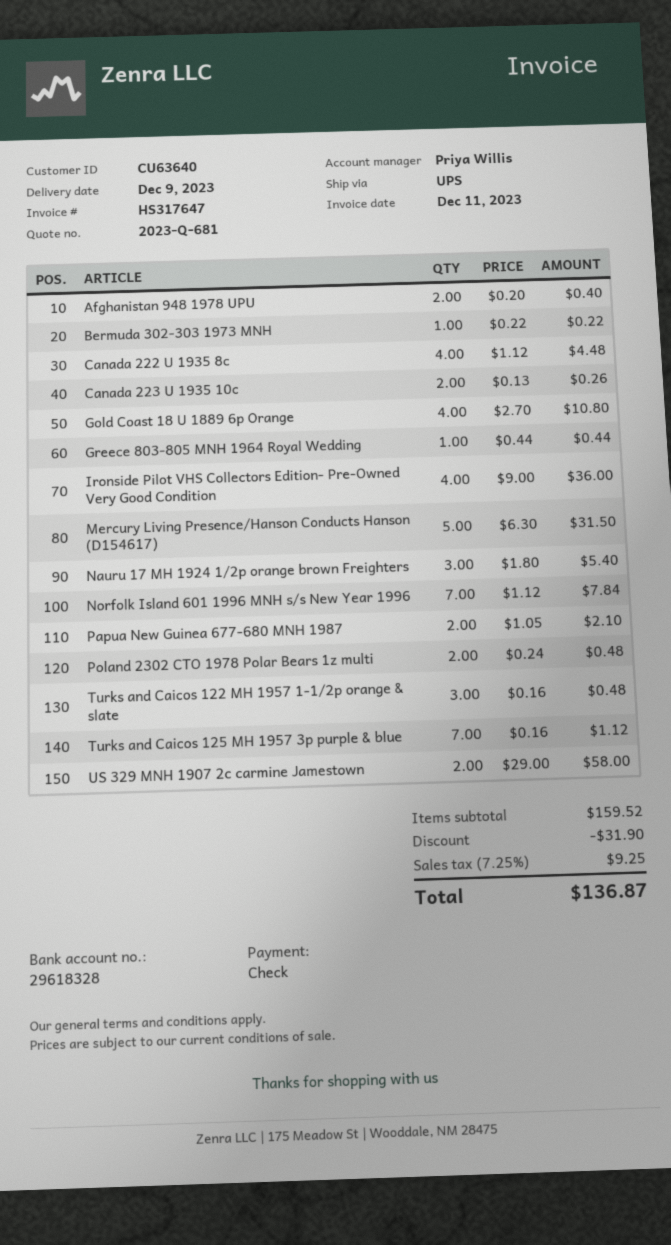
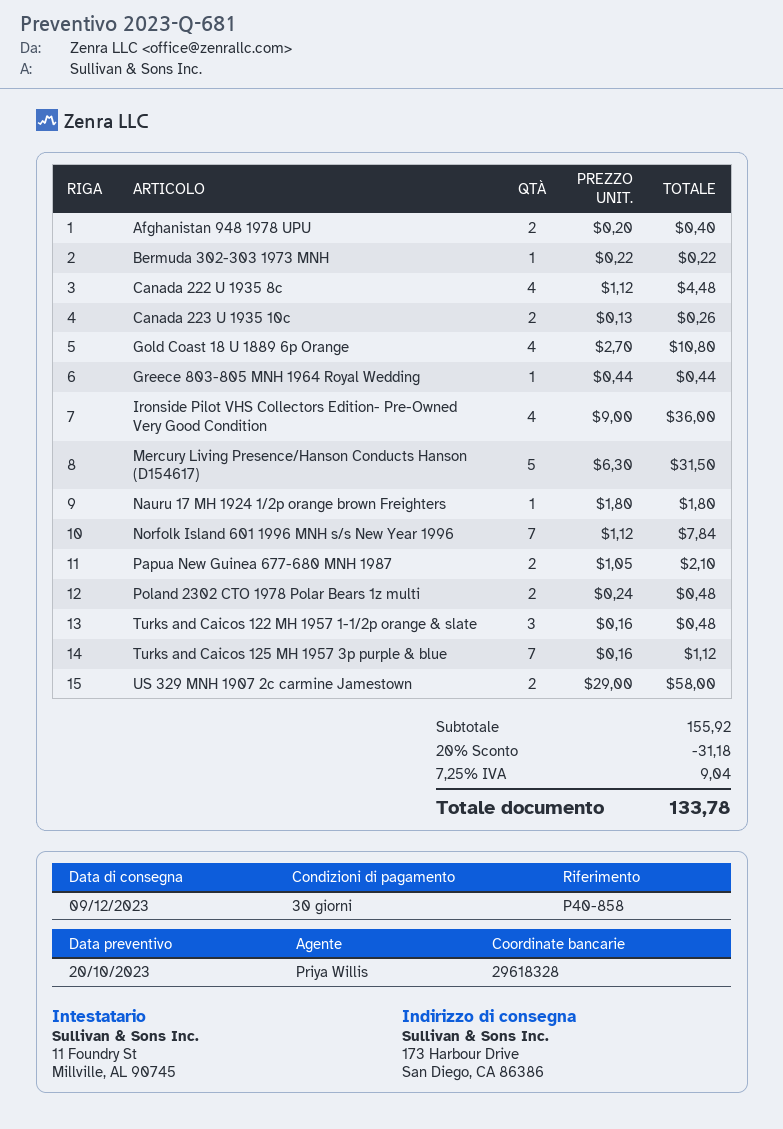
Nauru 17 MH 1924 1/2p orange brown Freighters: 3 x 1.80 = 5.40 -> 1 x 1.80 = 1.80
subtotal: 159.52 -> 155.92
discount: 31.90 -> 31.18
tax: 7.25% = 9.25 -> 7.25% = 9.04
total: 136.87 -> 133.78

